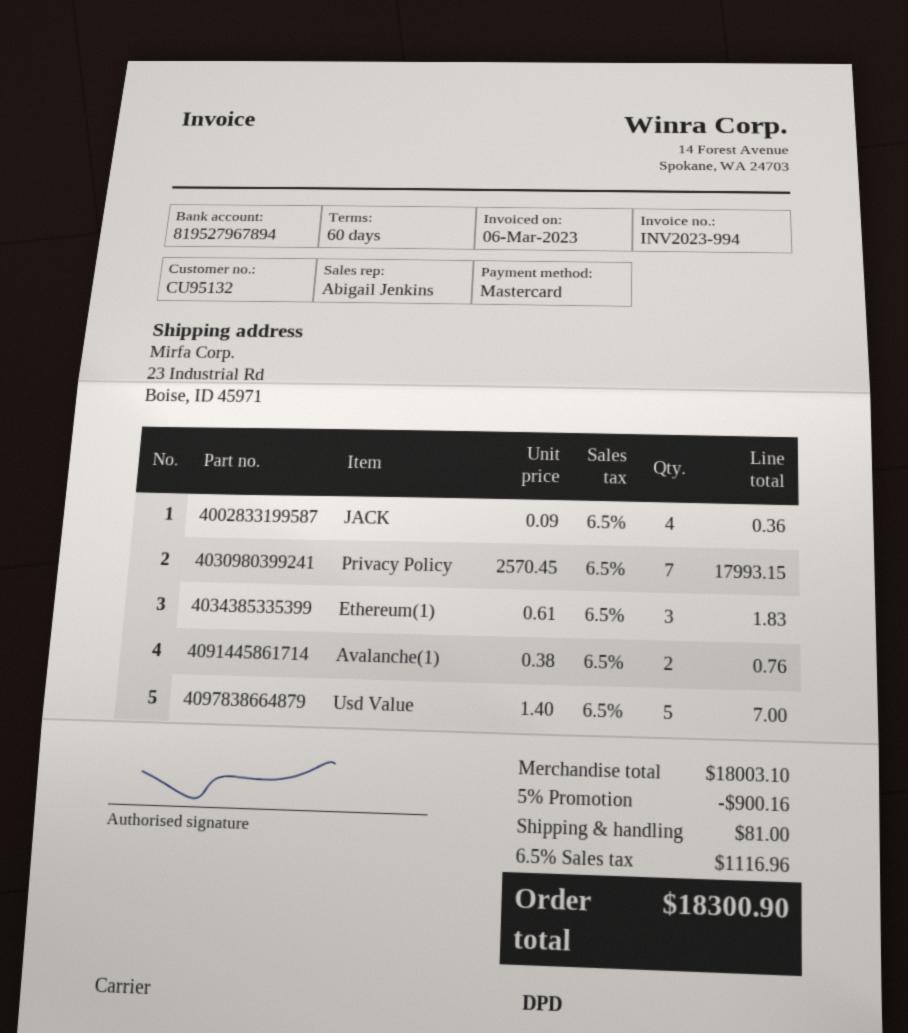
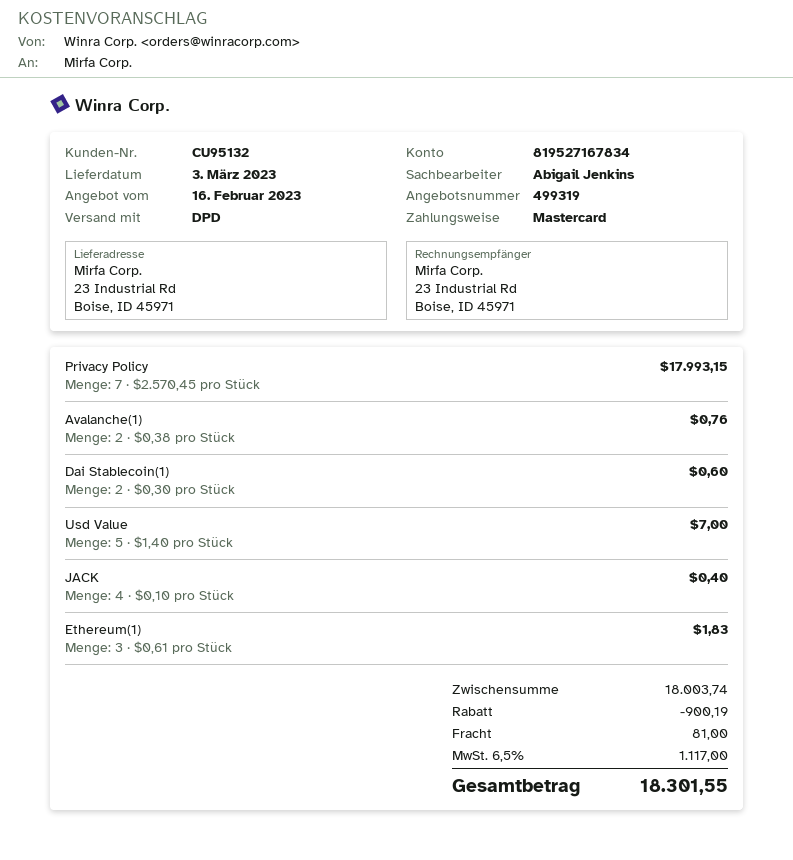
bank account: 819527967894 -> 819527167834
JACK: 4 x 0.09 = 0.36 -> 4 x 0.10 = 0.40
Dai Stablecoin(1): none -> 2 x 0.30 = 0.60
subtotal: 18003.10 -> 18003.74
discount: 900.16 -> 900.19
tax: 6.5% = 1116.96 -> 6.5% = 1117.00
total: 18300.90 -> 18301.55

